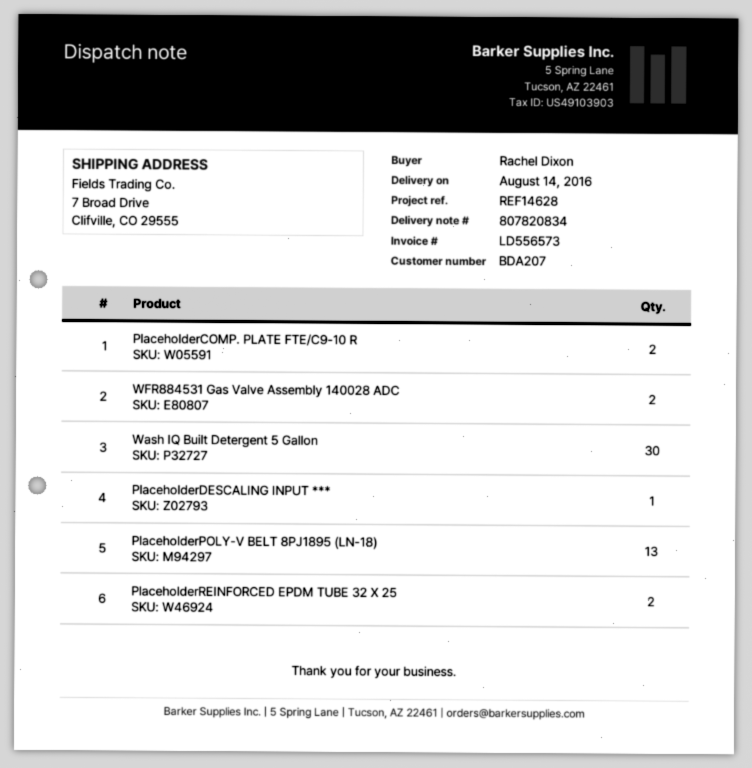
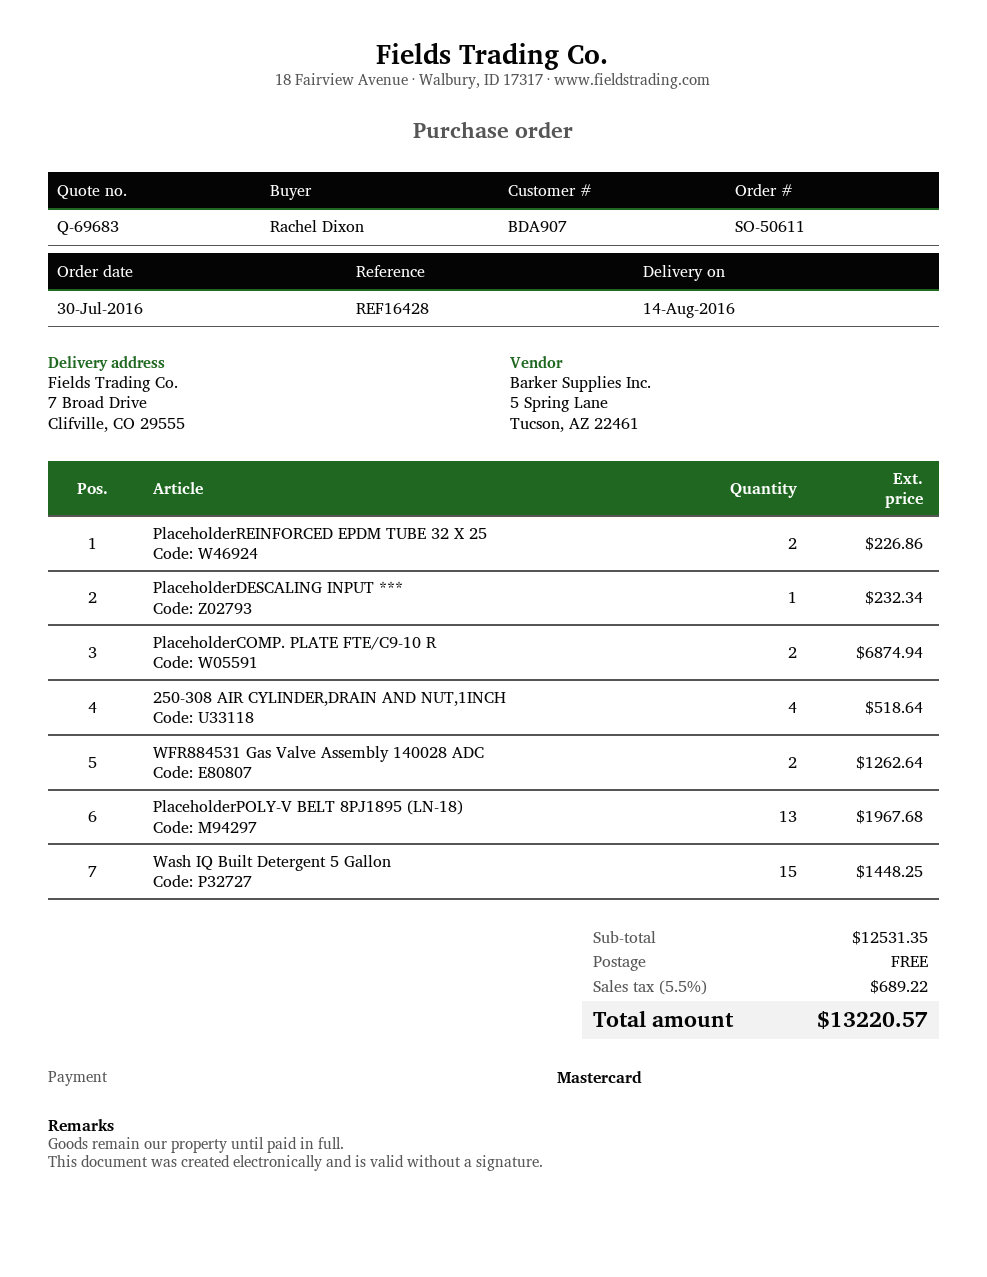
customer number: BDA207 -> BDA907
reference: REF14628 -> REF16428
Wash IQ Built Detergent 5 Gallon: 30 -> 15
250-308 AIR CYLINDER,DRAIN AND NUT,1INCH: none -> 4

